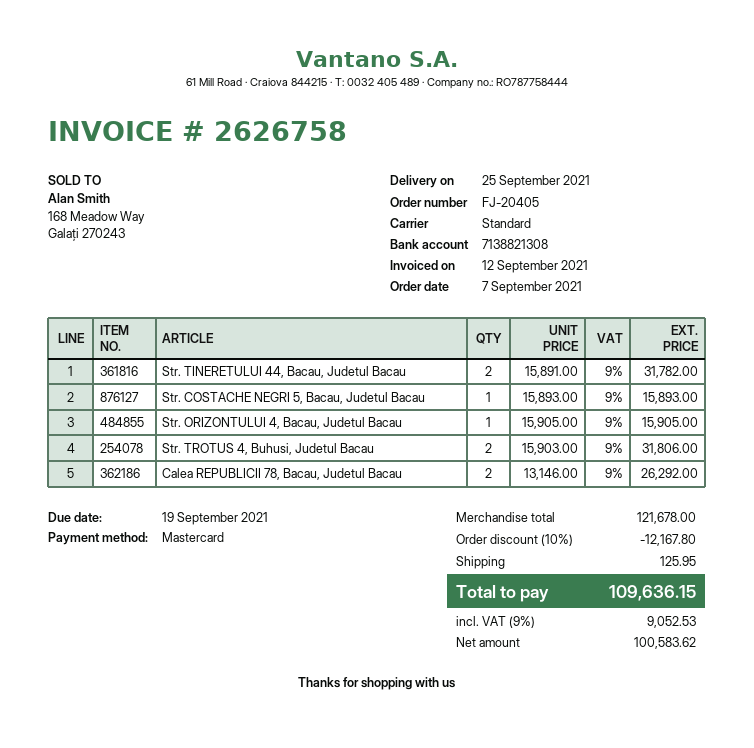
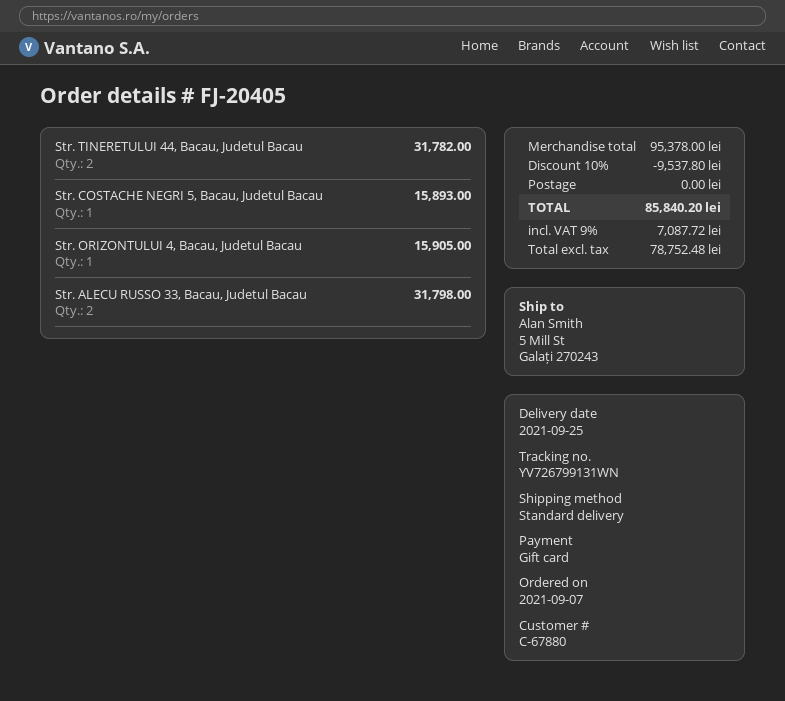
payment method: Mastercard -> gift card
Str. TROTUS 4, Buhusi, Judetul Bacau: 2 for 31806.00 -> none
Calea REPUBLICII 78, Bacau, Judetul Bacau: 2 for 26292.00 -> none
Str. ALECU RUSSO 33, Bacau, Judetul Bacau: none -> 2 for 31798.00
subtotal: 121678.00 -> 95378.00
discount: 10% = 12167.80 -> 10% = 9537.80
shipping: 125.95 -> 0.00
net: 100583.62 -> 78752.48
tax: 9% = 9052.53 -> 9% = 7087.72
total: 109636.15 -> 85840.20

